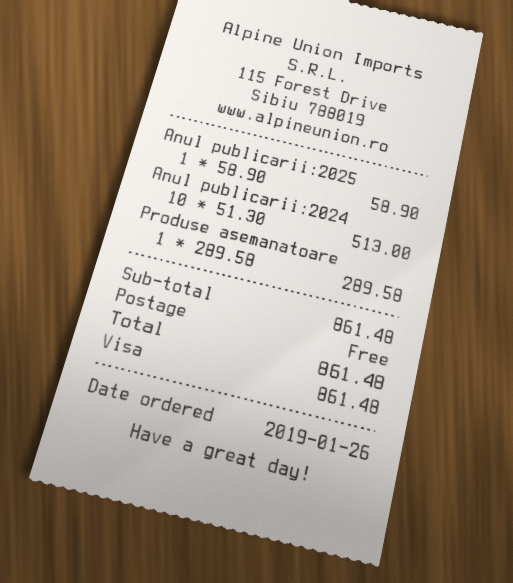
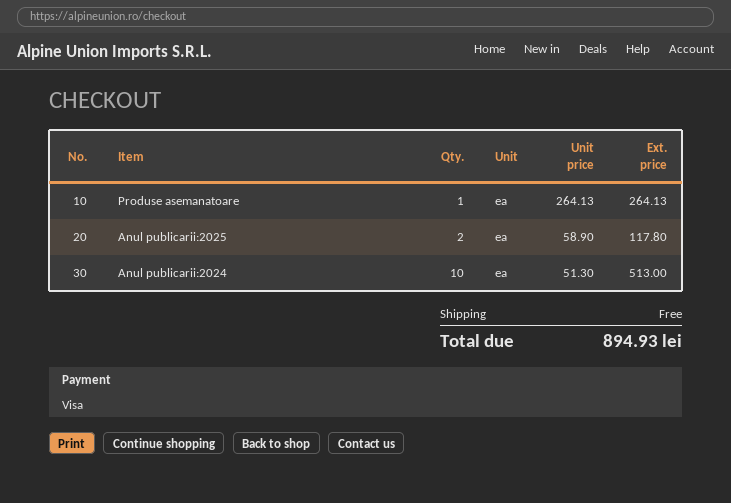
Anul publicarii:2025: 1 x 58.90 = 58.90 -> 2 x 58.90 = 117.80
Produse asemanatoare: 1 x 289.58 = 289.58 -> 1 x 264.13 = 264.13
total: 861.48 -> 894.93

